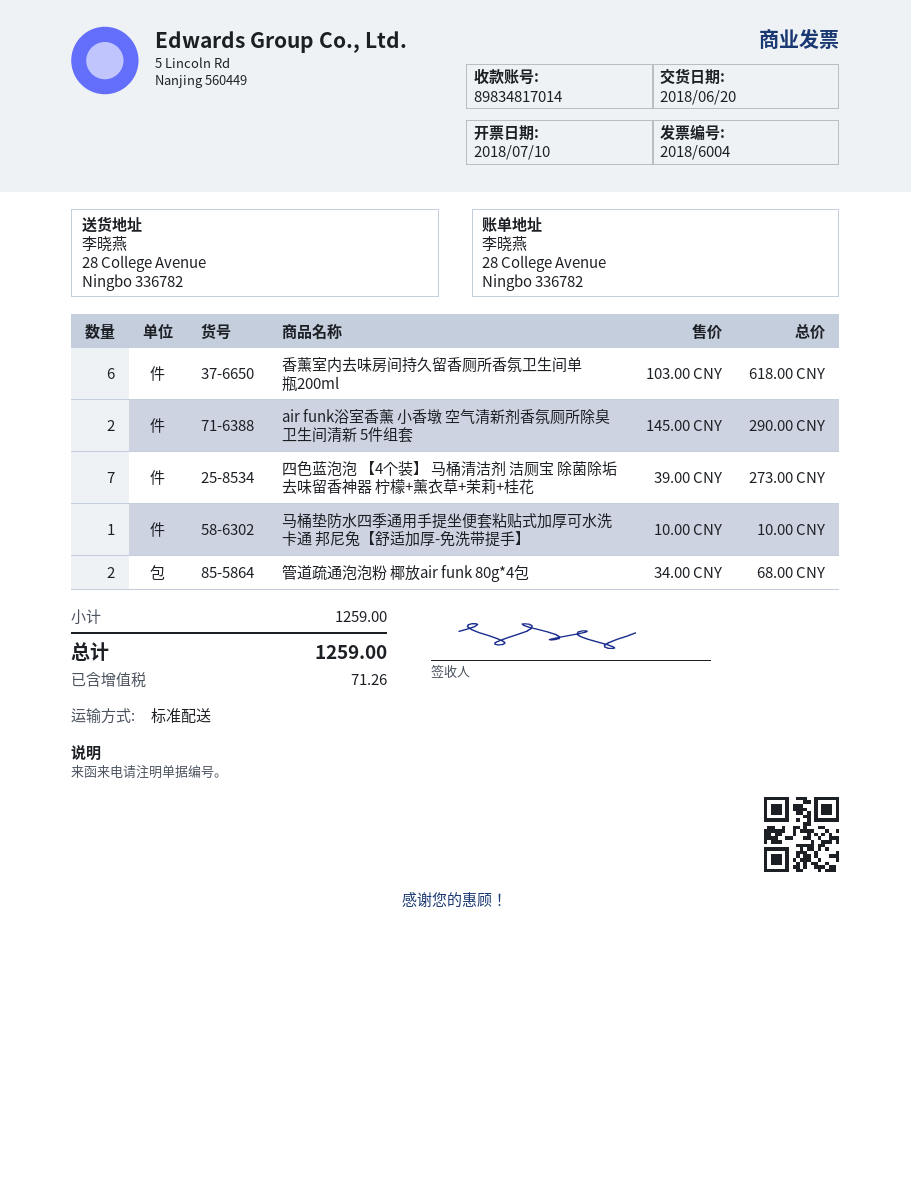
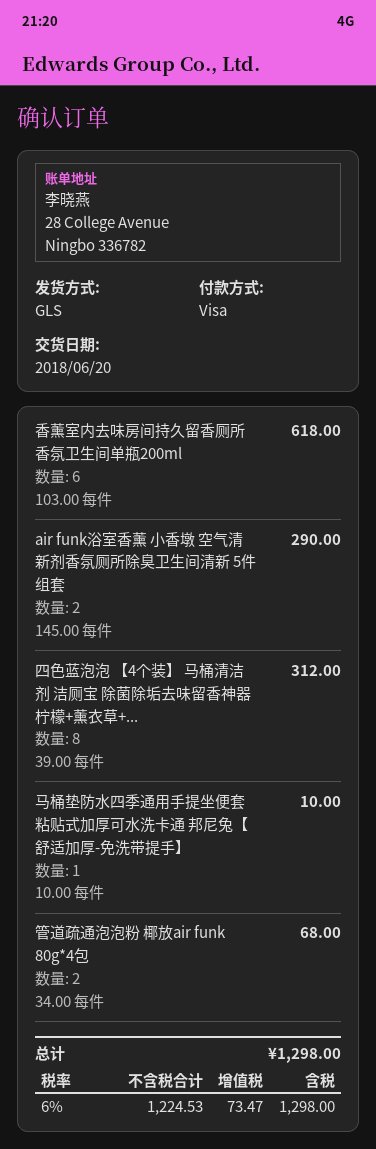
shipping method: standard -> GLS
四色蓝泡泡 【4个装】 马桶清洁剂 洁厕宝 除菌除垢去味留香神器 柠檬+薰衣草+茉莉+桂花: 7 x 39.00 = 273.00 -> 8 x 39.00 = 312.00
tax: 71.26 -> 73.47
total: 1259.00 -> 1298.00

